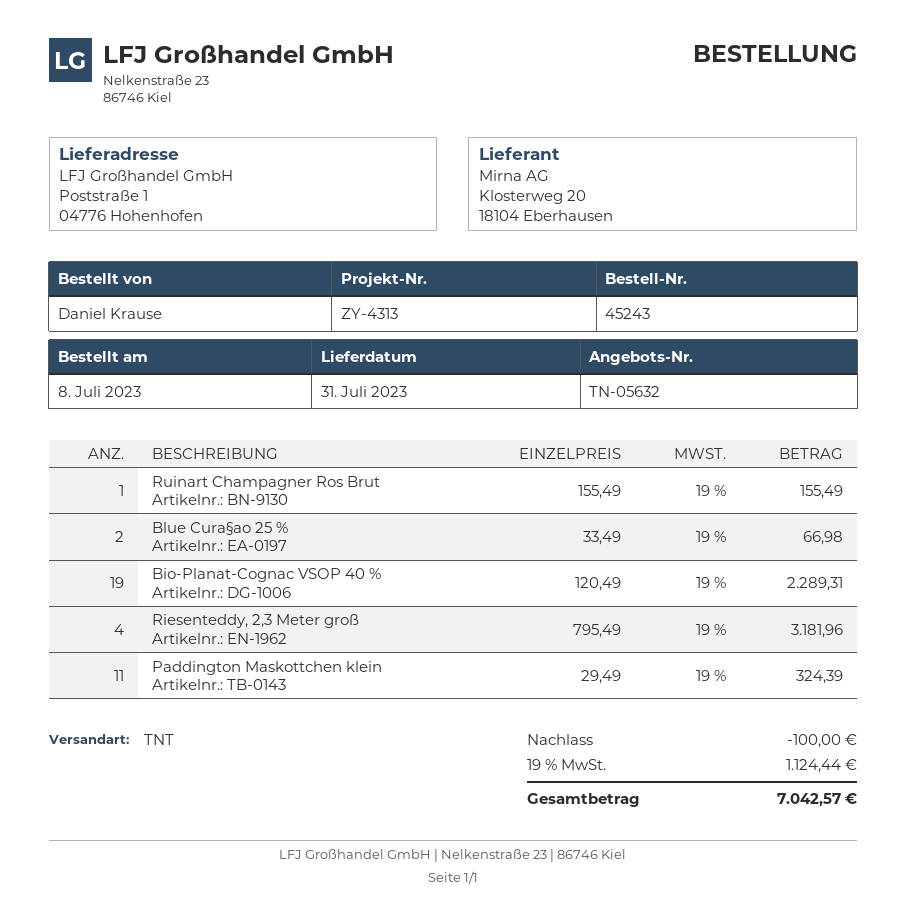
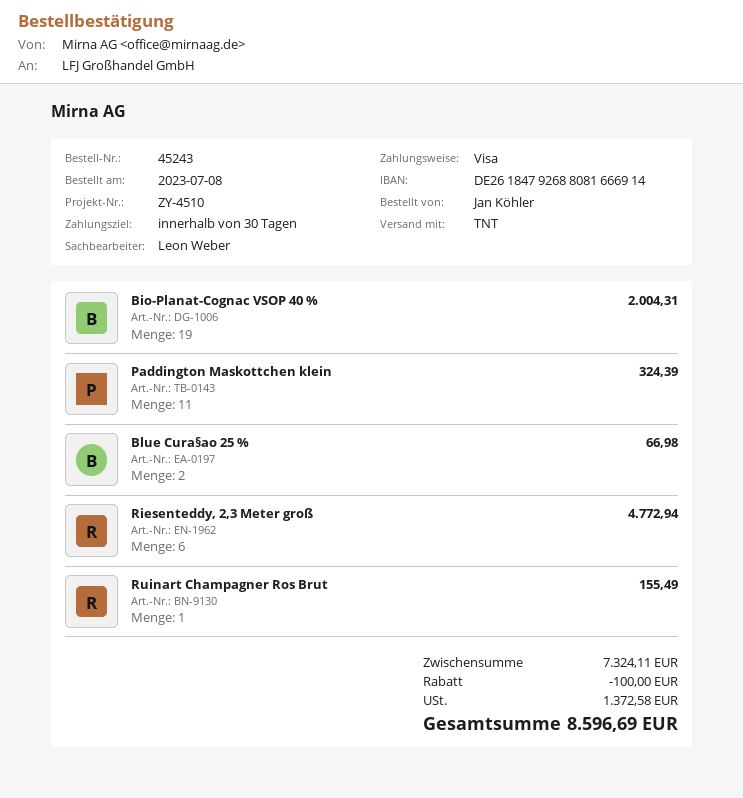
reference: ZY-4313 -> ZY-4510
ordered by: Daniel Krause -> Jan Köhler
Bio-Planat-Cognac VSOP 40 %: 19 for 2289.31 -> 19 for 2004.31
Riesenteddy, 2,3 Meter groß: 4 for 3181.96 -> 6 for 4772.94
tax: 1124.44 -> 1372.58
total: 7042.57 -> 8596.69

